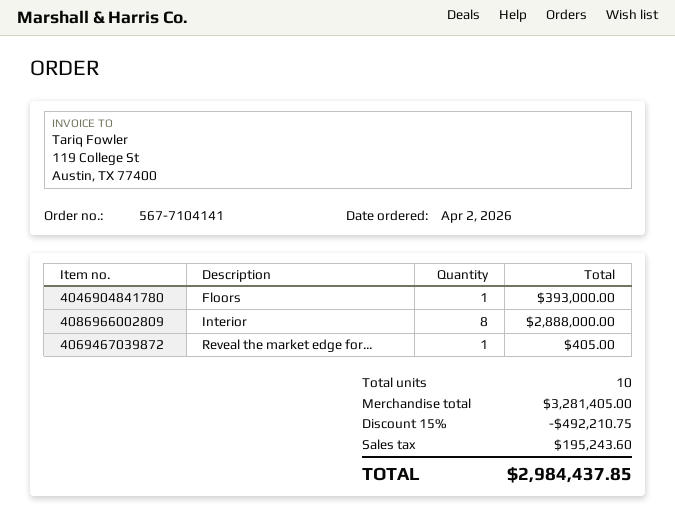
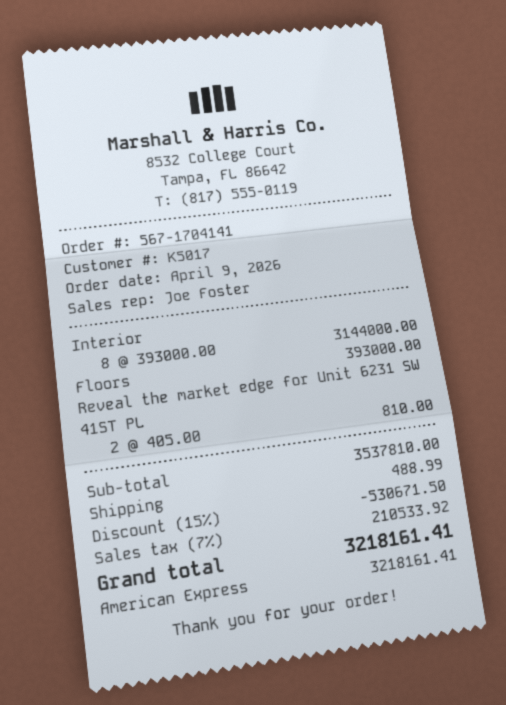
order number: 567-7104141 -> 567-1704141
order date: 2026-04-02 -> 2026-04-09
Interior: 8 for 2888000.00 -> 8 for 3144000.00
Reveal the market edge for...: 1 for 405.00 -> 2 for 810.00
subtotal: 3281405.00 -> 3537810.00
discount: 15% = 492210.75 -> 15% = 530671.50
shipping: none -> 488.99
tax: 195243.60 -> 210533.92
total: 2984437.85 -> 3218161.41

